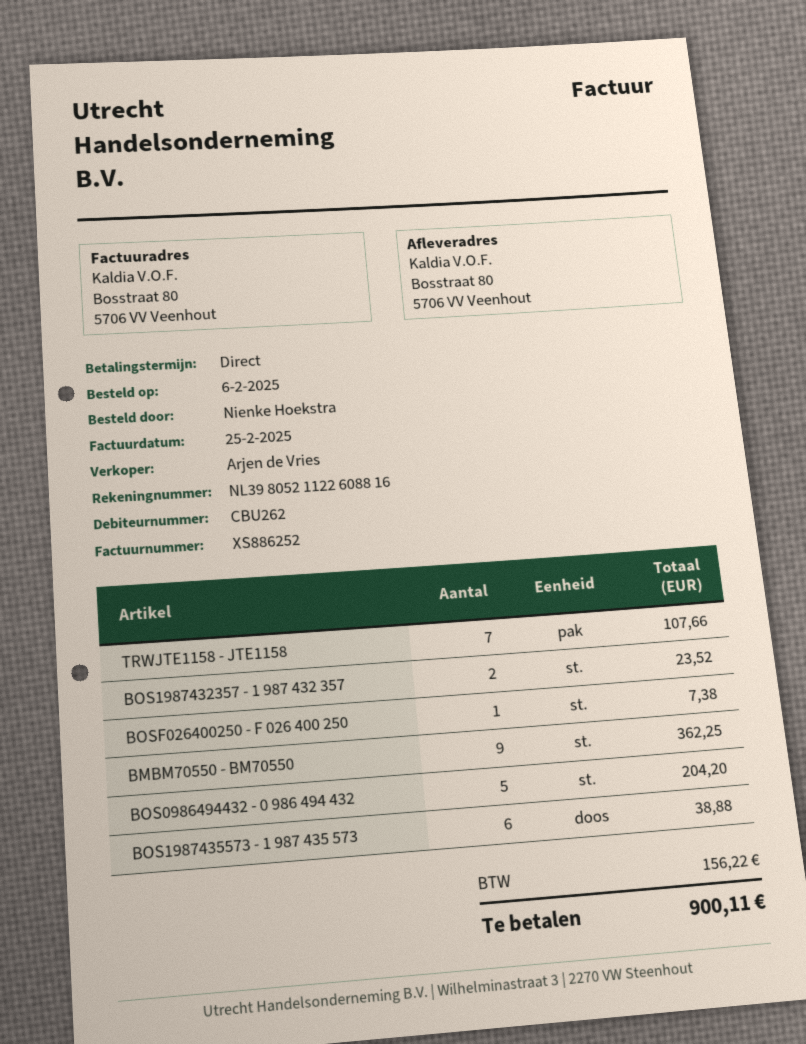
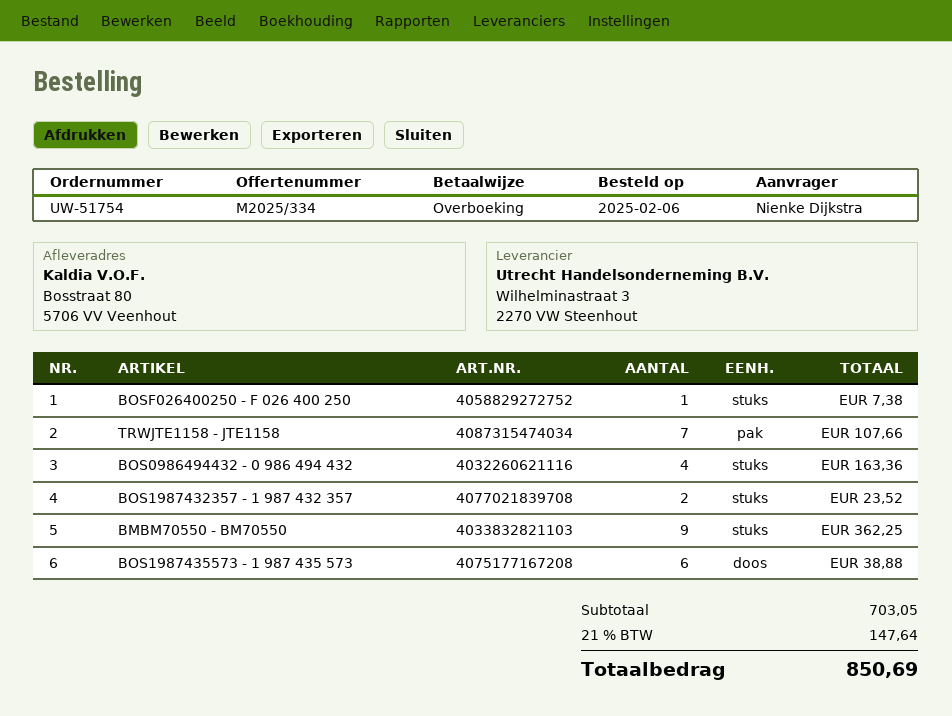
ordered by: Nienke Hoekstra -> Nienke Dijkstra
BOS0986494432 - 0 986 494 432: 5 for 204.20 -> 4 for 163.36
tax: 156.22 -> 147.64
total: 900.11 -> 850.69

